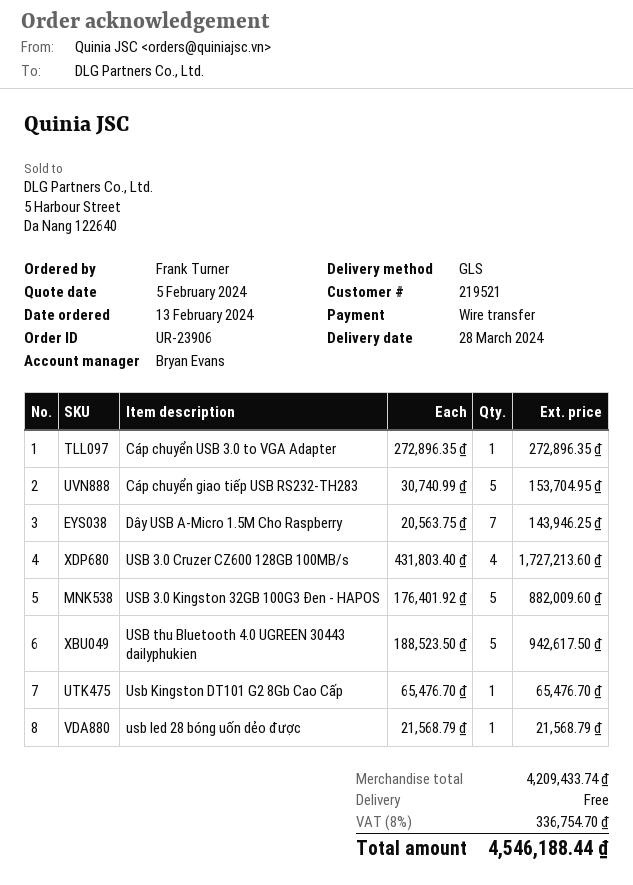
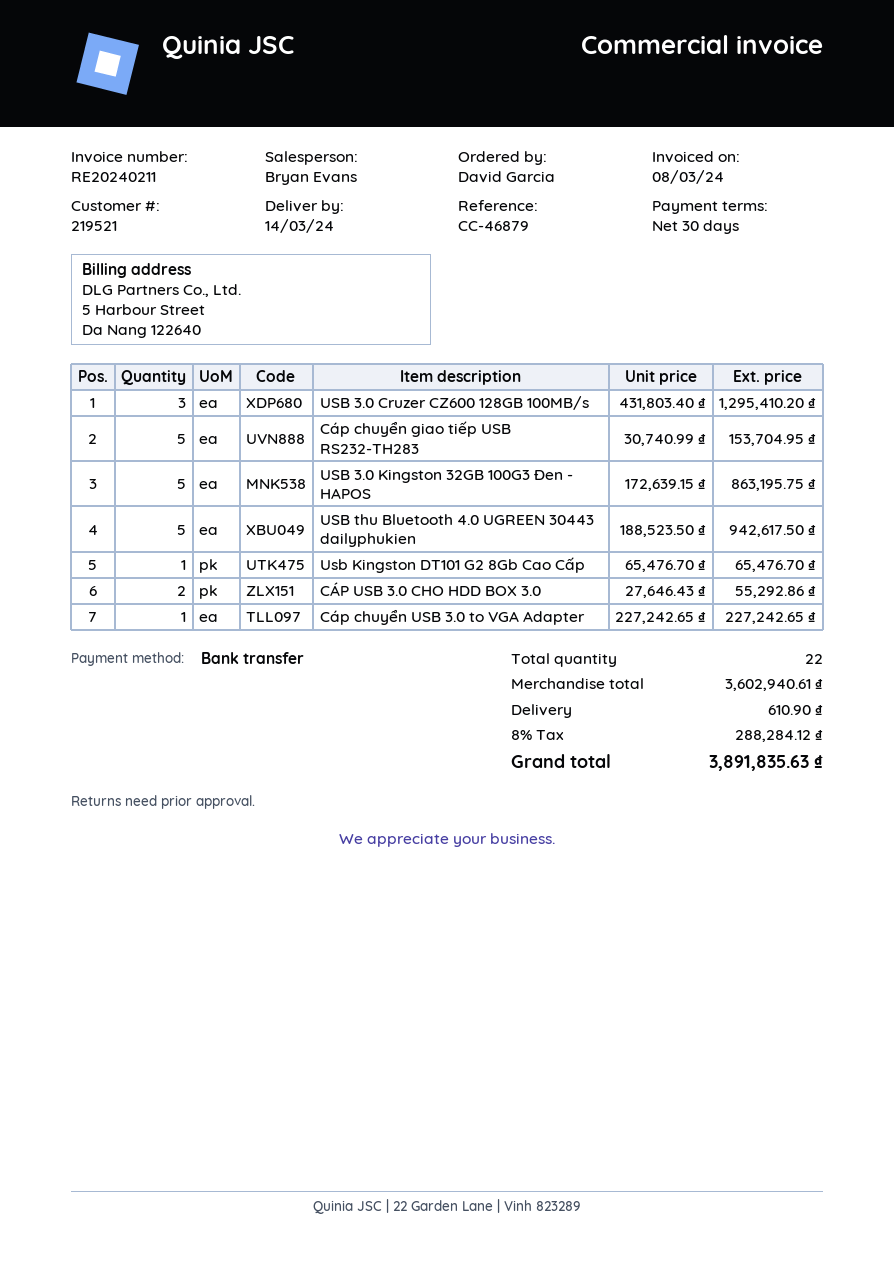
delivery date: 2024-03-28 -> 2024-03-14
ordered by: Frank Turner -> David Garcia
Cáp chuyển USB 3.0 to VGA Adapter: 1 x 272896.35 = 272896.35 -> 1 x 227242.65 = 227242.65
Dây USB A-Micro 1.5M Cho Raspberry: 7 x 20563.75 = 143946.25 -> none
USB 3.0 Cruzer CZ600 128GB 100MB/s: 4 x 431803.40 = 1727213.60 -> 3 x 431803.40 = 1295410.20
USB 3.0 Kingston 32GB 100G3 Đen - HAPOS: 5 x 176401.92 = 882009.60 -> 5 x 172639.15 = 863195.75
usb led 28 bóng uốn dẻo được: 1 x 21568.79 = 21568.79 -> none
CÁP USB 3.0 CHO HDD BOX 3.0: none -> 2 x 27646.43 = 55292.86
subtotal: 4209433.74 -> 3602940.61
shipping: 0.00 -> 610.90
tax: 8% = 336754.70 -> 8% = 288284.12
total: 4546188.44 -> 3891835.63

